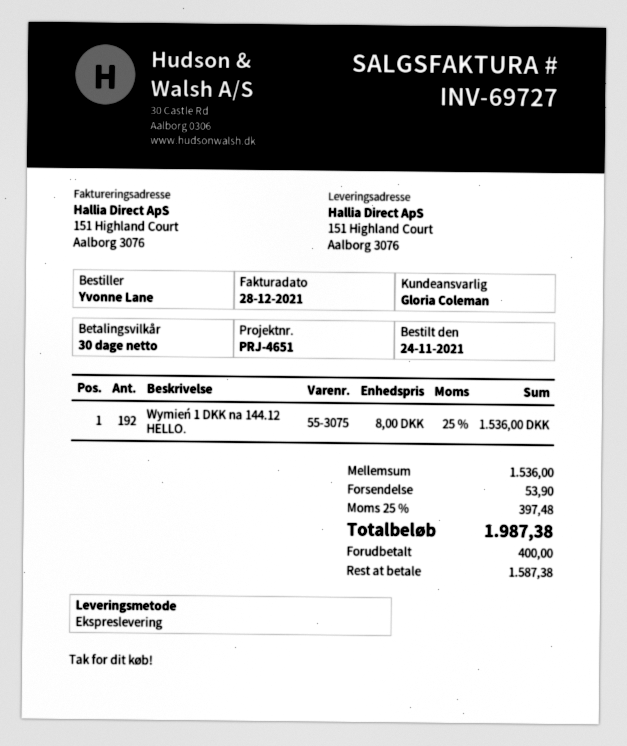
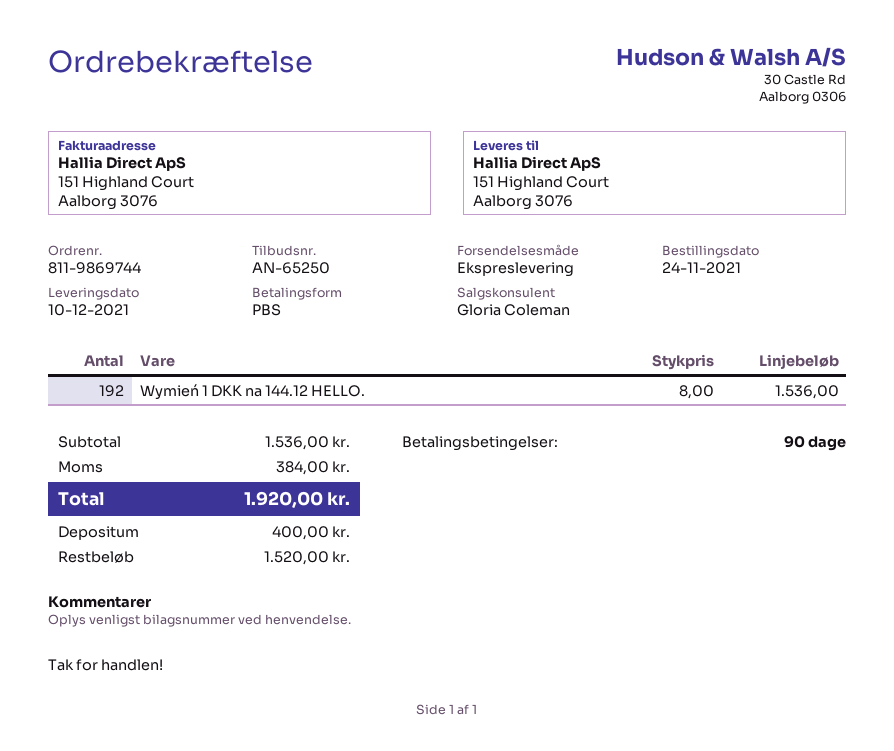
payment terms: 30 days -> 90 days
shipping: 53.90 -> none
tax: 397.48 -> 384.00
total: 1987.38 -> 1920.00
balance: 1587.38 -> 1520.00

